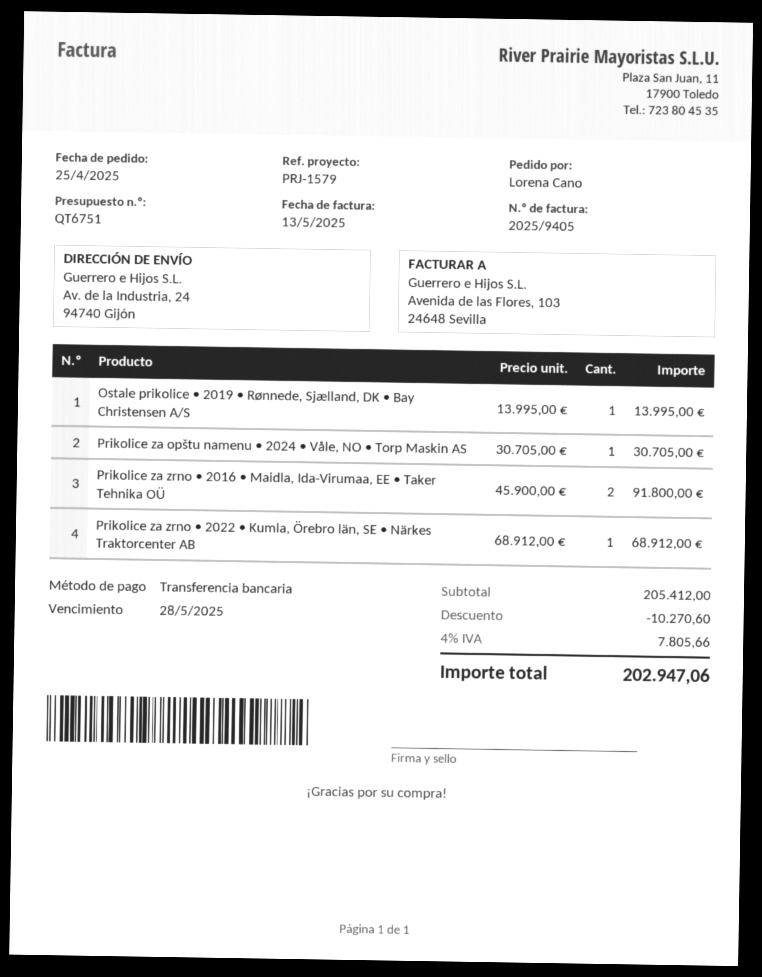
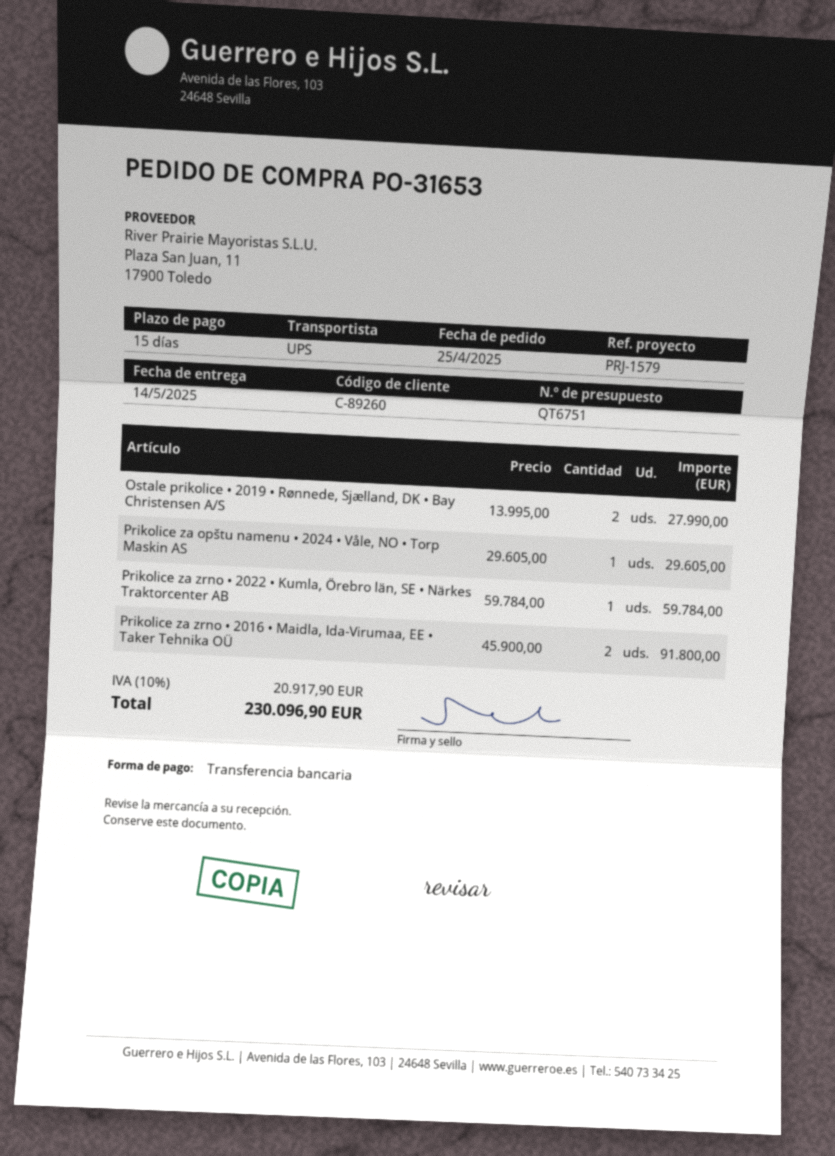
Ostale prikolice • 2019 • Rønnede, Sjælland, DK • Bay Christensen A/S: 1 x 13995.00 = 13995.00 -> 2 x 13995.00 = 27990.00
Prikolice za opštu namenu • 2024 • Våle, NO • Torp Maskin AS: 1 x 30705.00 = 30705.00 -> 1 x 29605.00 = 29605.00
Prikolice za zrno • 2022 • Kumla, Örebro län, SE • Närkes Traktorcenter AB: 1 x 68912.00 = 68912.00 -> 1 x 59784.00 = 59784.00
discount: 10270.60 -> none
tax: 4% = 7805.66 -> 10% = 20917.90
total: 202947.06 -> 230096.90

